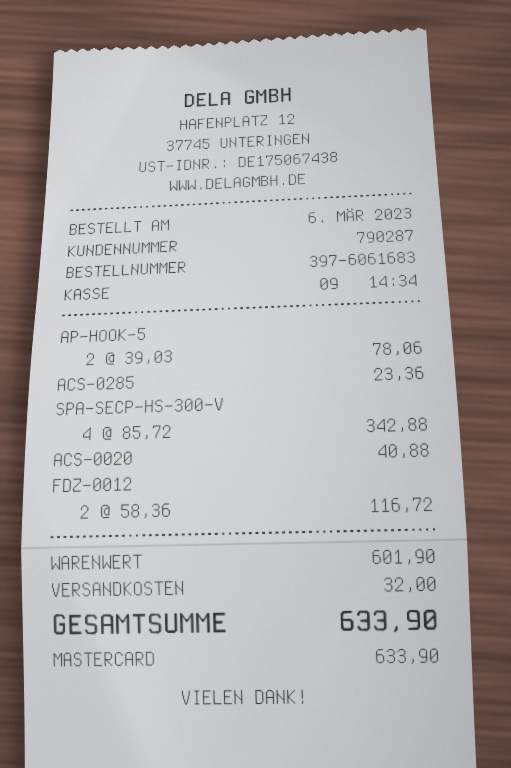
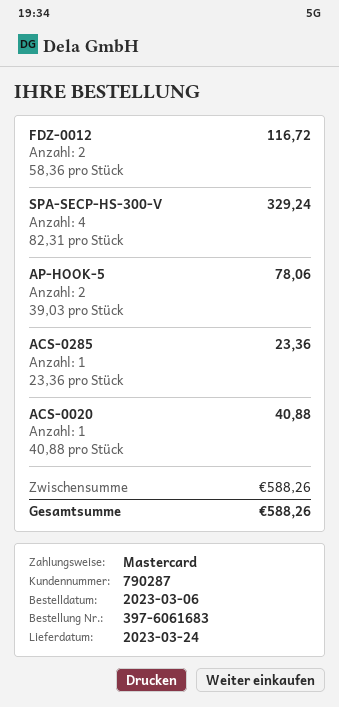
SPA-SECP-HS-300-V: 4 x 85.72 = 342.88 -> 4 x 82.31 = 329.24
subtotal: 601.90 -> 588.26
shipping: 32.00 -> none
total: 633.90 -> 588.26

